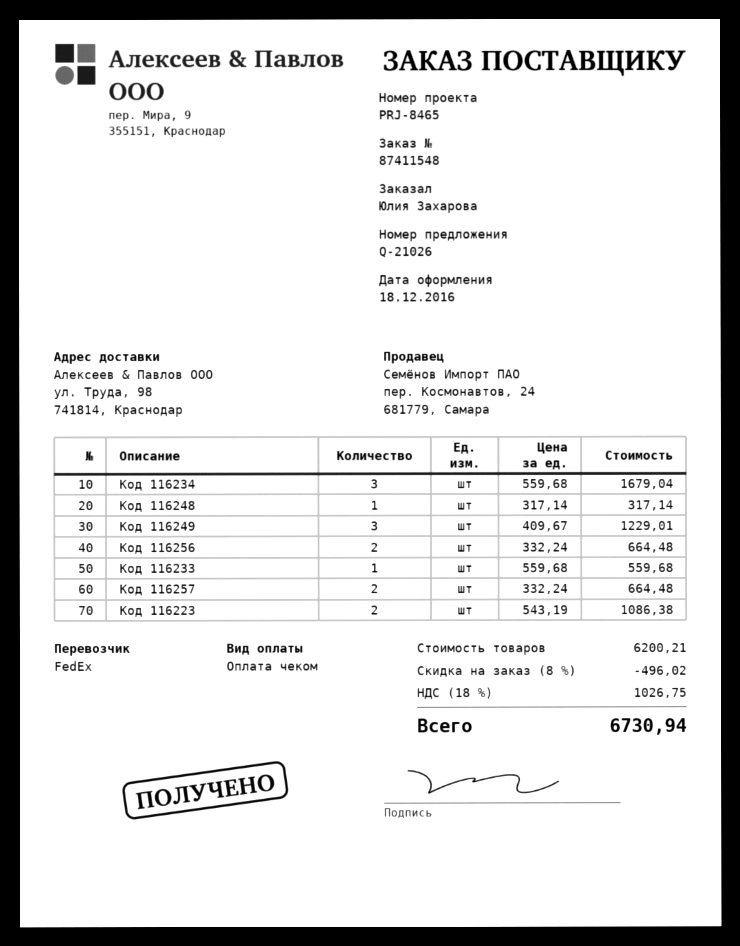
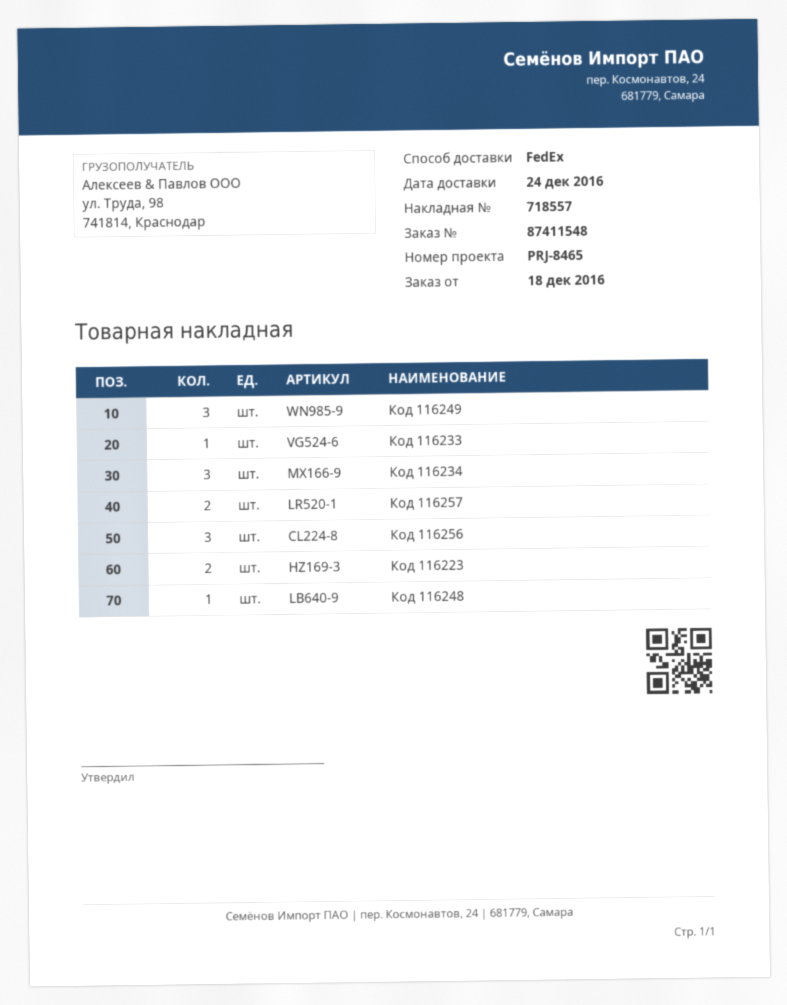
Код 116256: 2 -> 3

